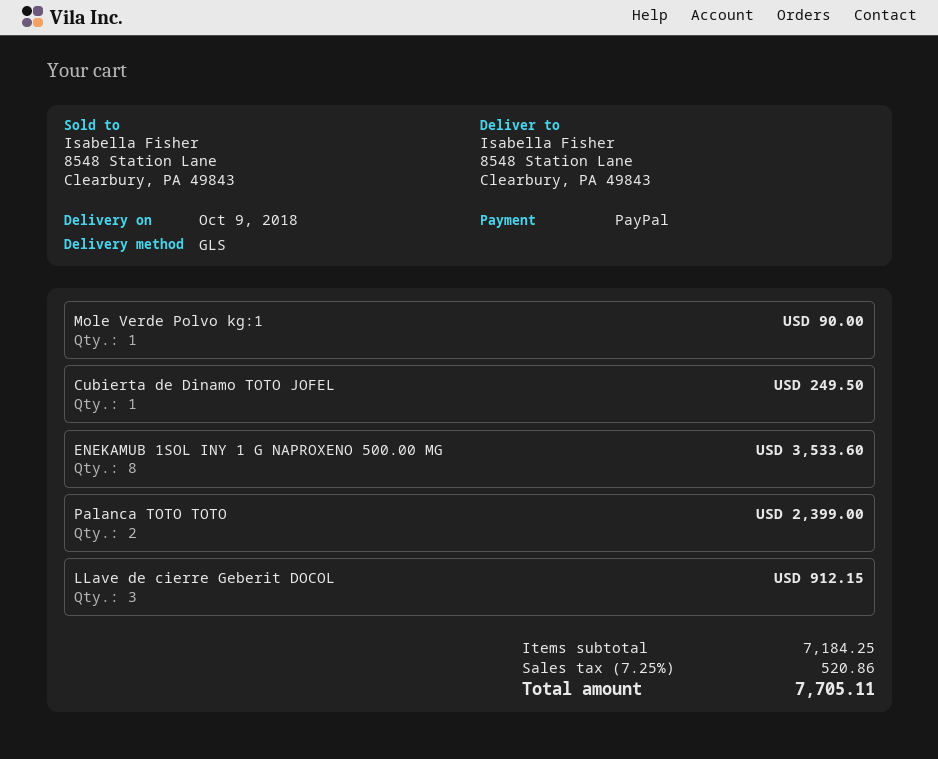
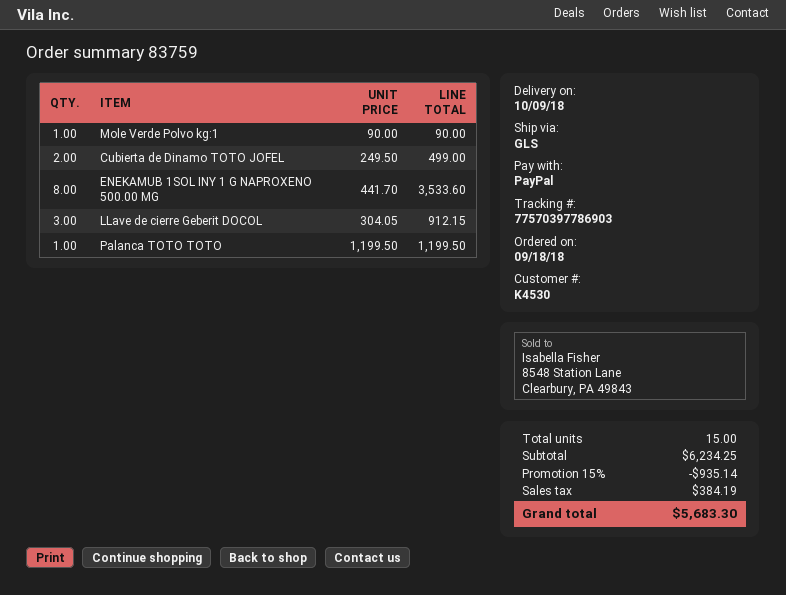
Cubierta de Dinamo TOTO JOFEL: 1 for 249.50 -> 2 for 499.00
Palanca TOTO TOTO: 2 for 2399.00 -> 1 for 1199.50
subtotal: 7184.25 -> 6234.25
discount: none -> 15% = 935.14
tax: 520.86 -> 384.19
total: 7705.11 -> 5683.30

